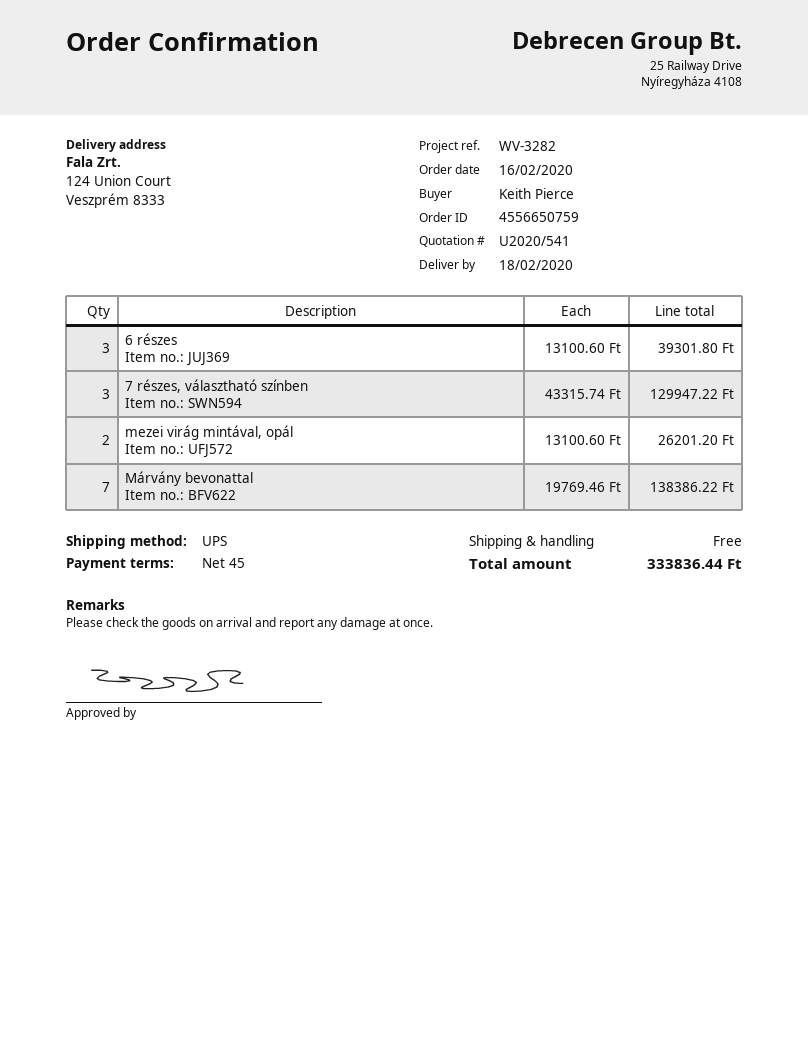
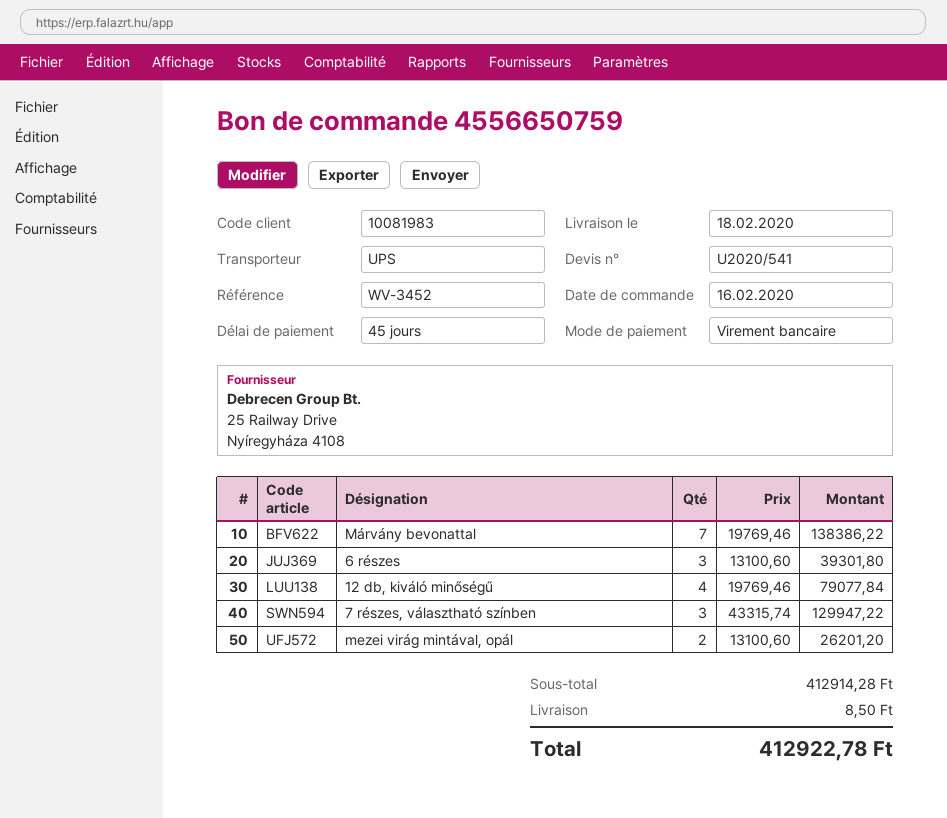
reference: WV-3282 -> WV-3452
12 db, kiváló minőségű: none -> 4 x 19769.46 = 79077.84
shipping: 0.00 -> 8.50
total: 333836.44 -> 412922.78

